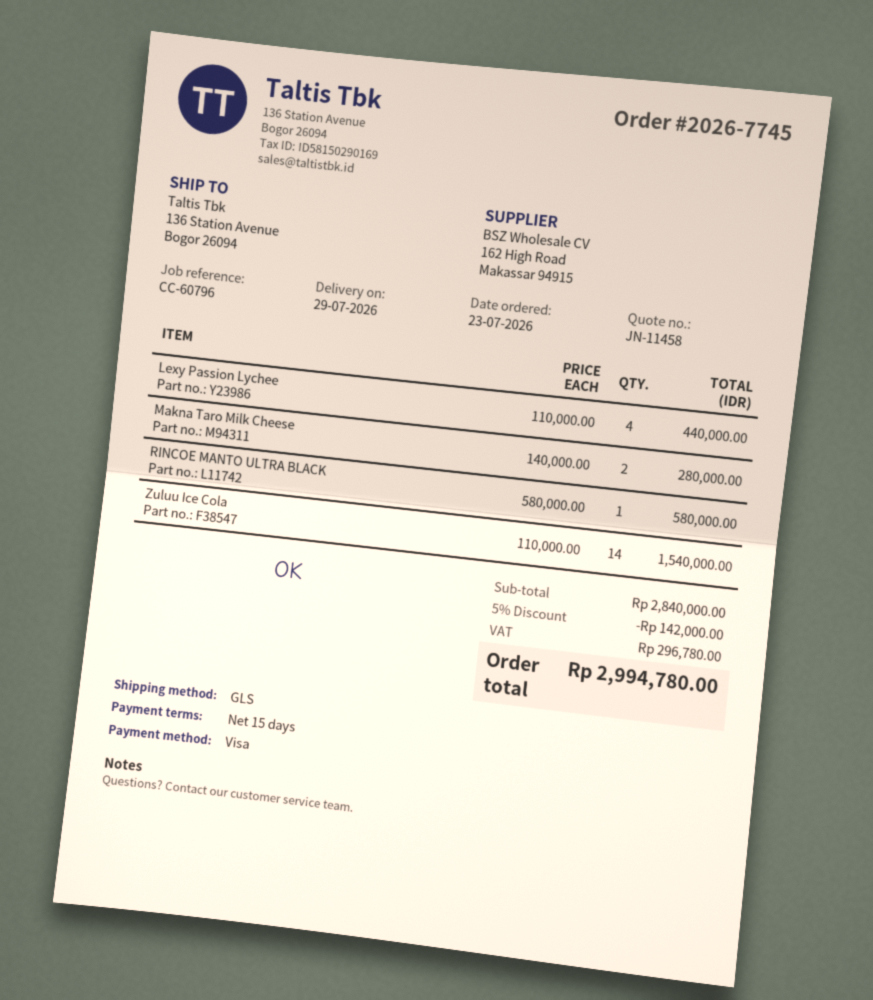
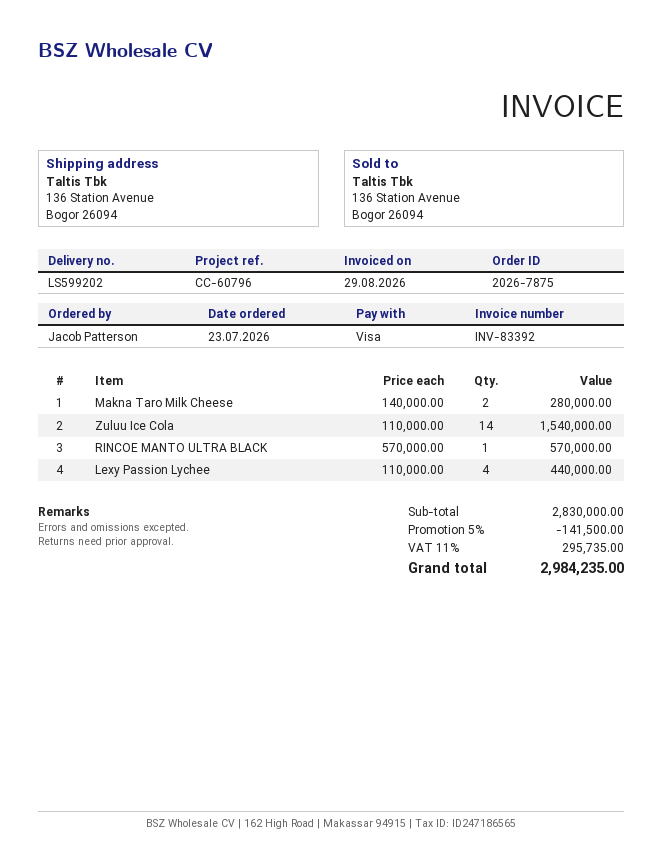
order number: 2026-7745 -> 2026-7875
RINCOE MANTO ULTRA BLACK: 1 x 580000.00 = 580000.00 -> 1 x 570000.00 = 570000.00
subtotal: 2840000.00 -> 2830000.00
discount: 5% = 142000.00 -> 5% = 141500.00
tax: 296780.00 -> 295735.00
total: 2994780.00 -> 2984235.00

